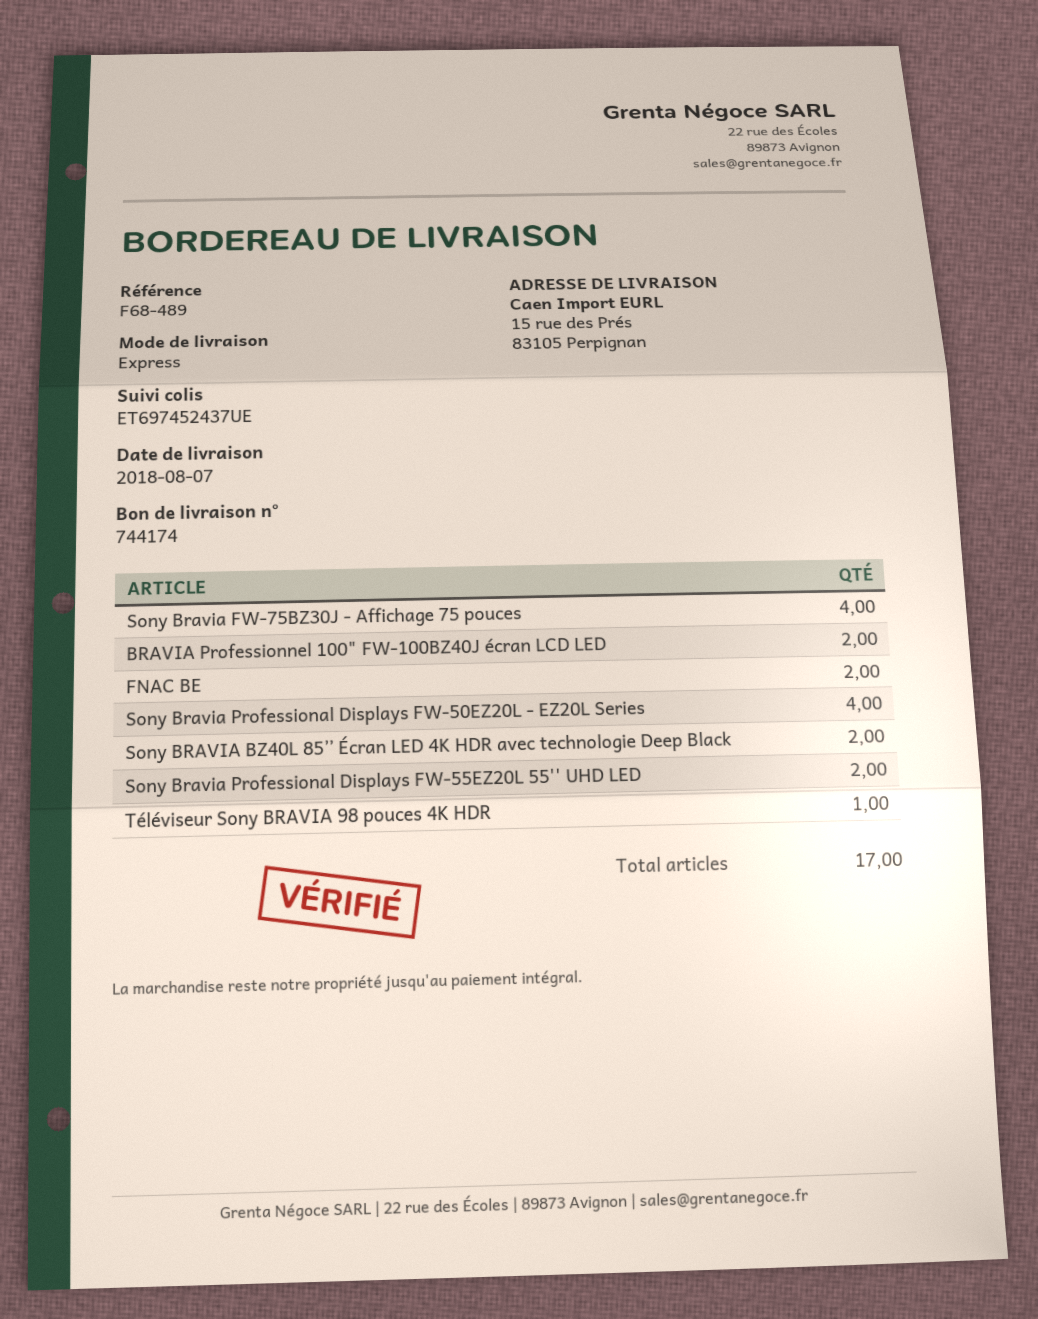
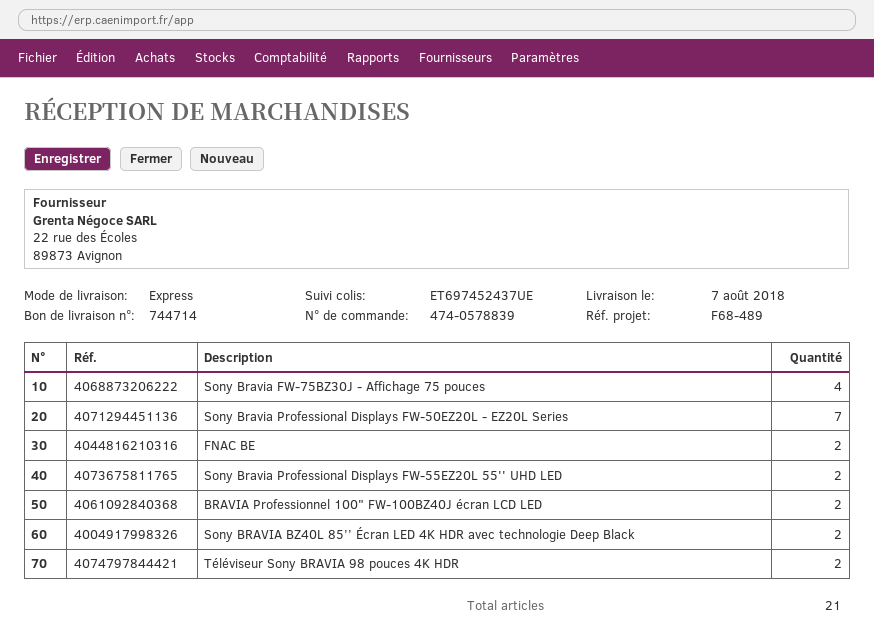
delivery note number: 744174 -> 744714
Sony Bravia Professional Displays FW-50EZ20L - EZ20L Series: 4 -> 7
Téléviseur Sony BRAVIA 98 pouces 4K HDR: 1 -> 2
total quantity: 17 -> 21

